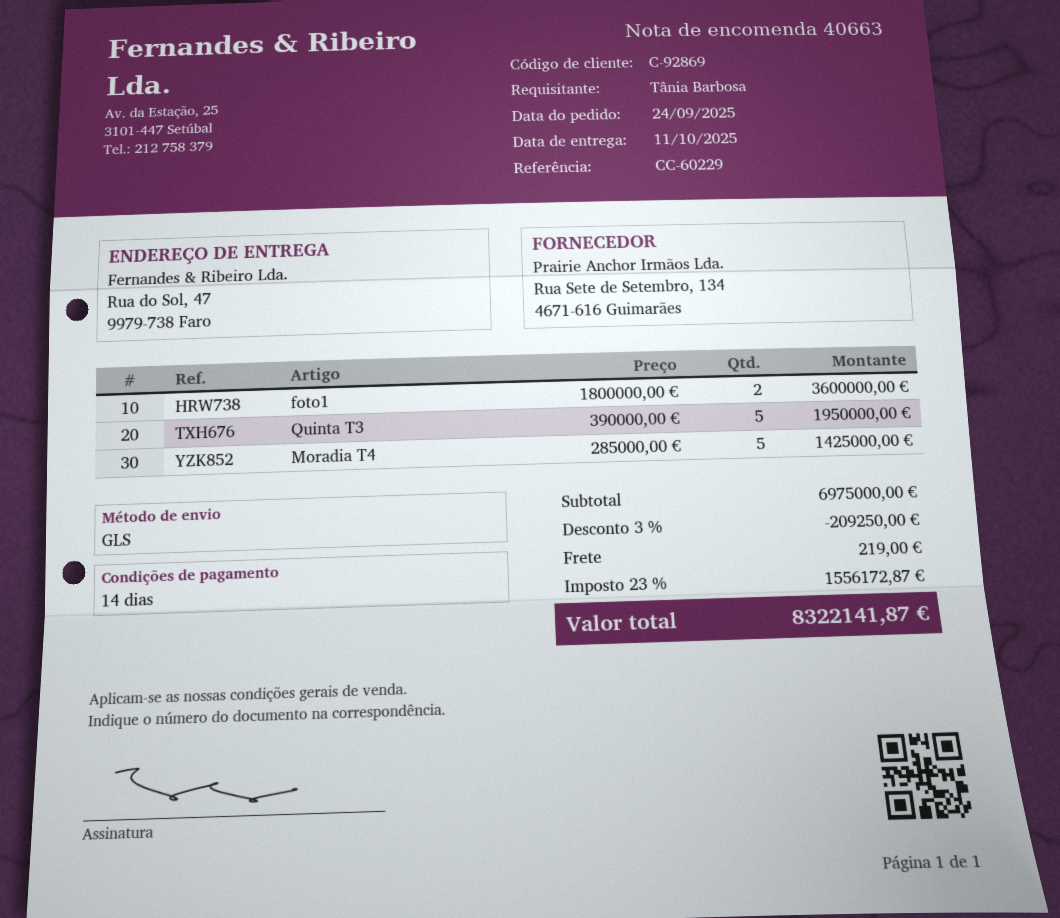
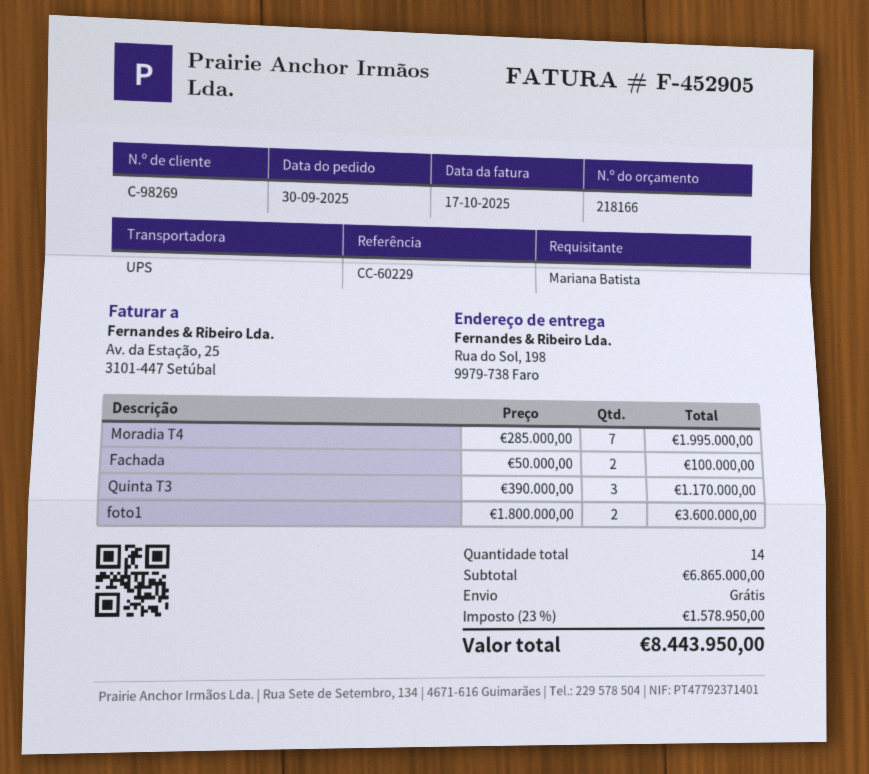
order date: 2025-09-24 -> 2025-09-30
customer number: C-92869 -> C-98269
ordered by: Tânia Barbosa -> Mariana Batista
shipping method: GLS -> UPS
ship to: Rua do Sol, 47, 9979-738 Faro -> Rua do Sol, 198, 9979-738 Faro
Quinta T3: 5 x 390000.00 = 1950000.00 -> 3 x 390000.00 = 1170000.00
Moradia T4: 5 x 285000.00 = 1425000.00 -> 7 x 285000.00 = 1995000.00
Fachada: none -> 2 x 50000.00 = 100000.00
subtotal: 6975000.00 -> 6865000.00
discount: 3% = 209250.00 -> none
shipping: 219.00 -> 0.00
tax: 23% = 1556172.87 -> 23% = 1578950.00
total: 8322141.87 -> 8443950.00

